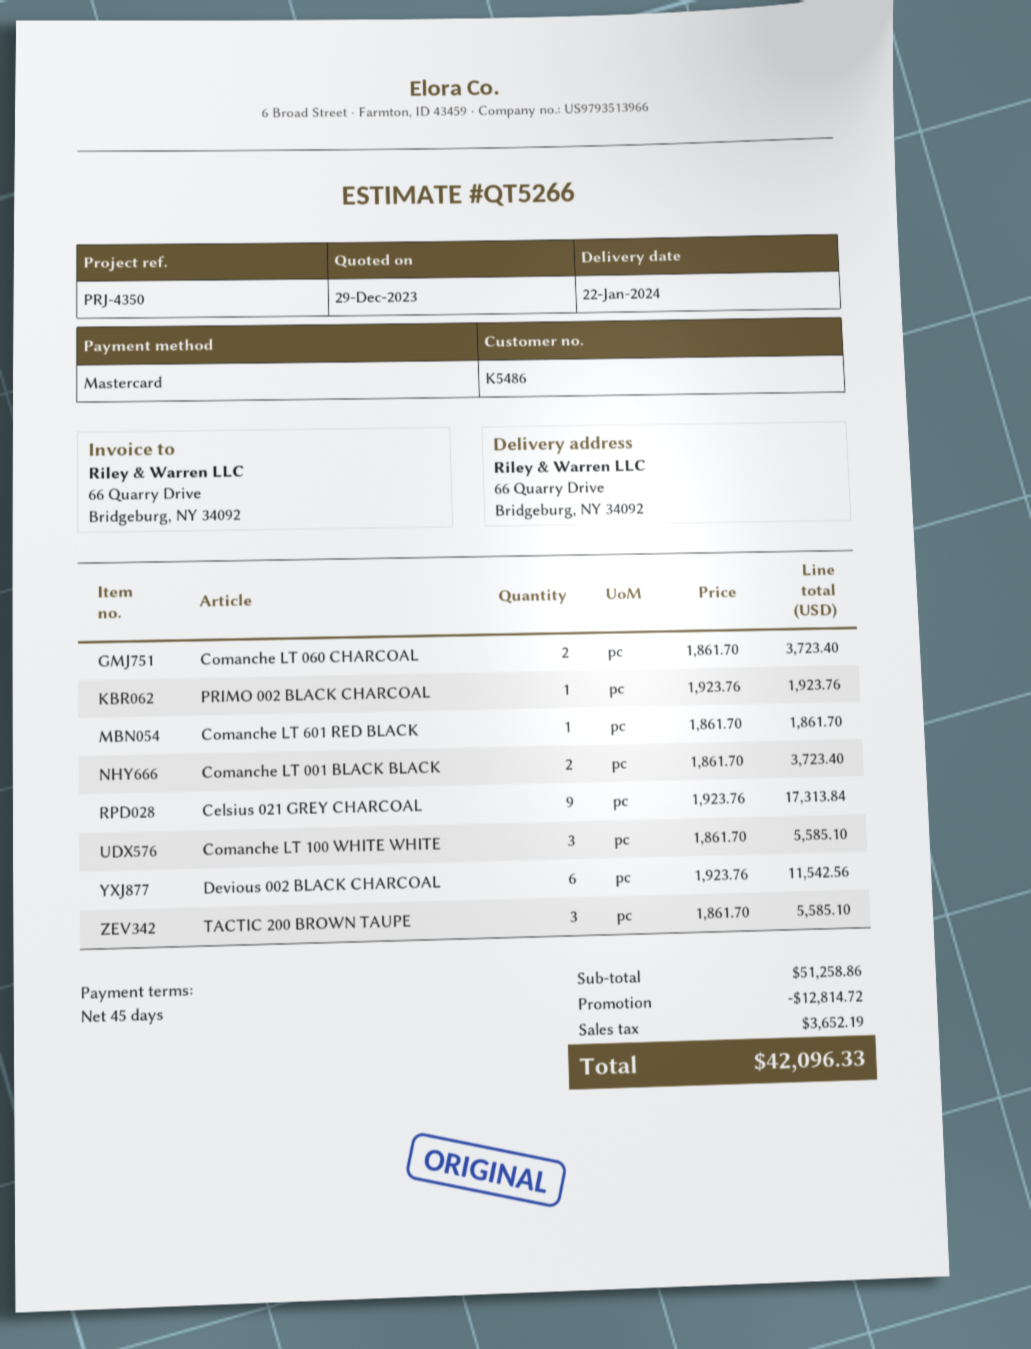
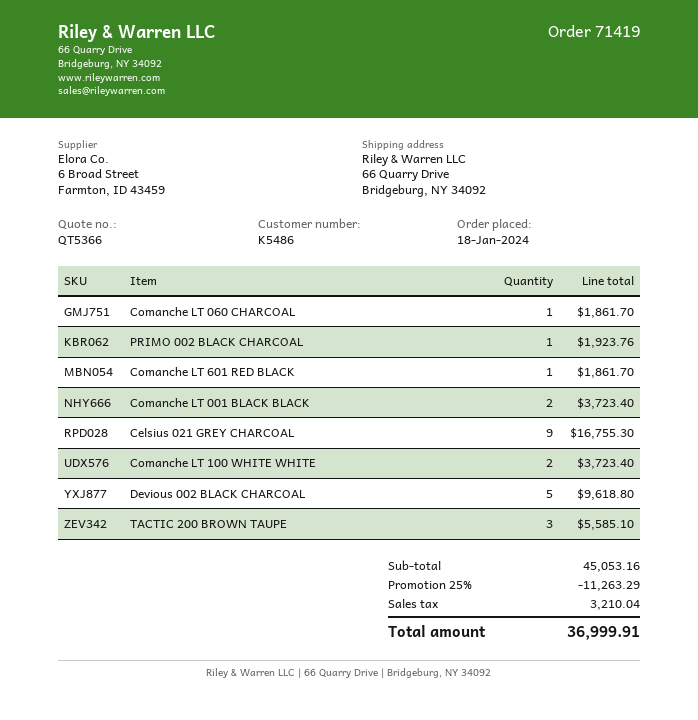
quote number: QT5266 -> QT5366
Comanche LT 060 CHARCOAL: 2 for 3723.40 -> 1 for 1861.70
Celsius 021 GREY CHARCOAL: 9 for 17313.84 -> 9 for 16755.30
Comanche LT 100 WHITE WHITE: 3 for 5585.10 -> 2 for 3723.40
Devious 002 BLACK CHARCOAL: 6 for 11542.56 -> 5 for 9618.80
subtotal: 51258.86 -> 45053.16
discount: 12814.72 -> 11263.29
tax: 3652.19 -> 3210.04
total: 42096.33 -> 36999.91

